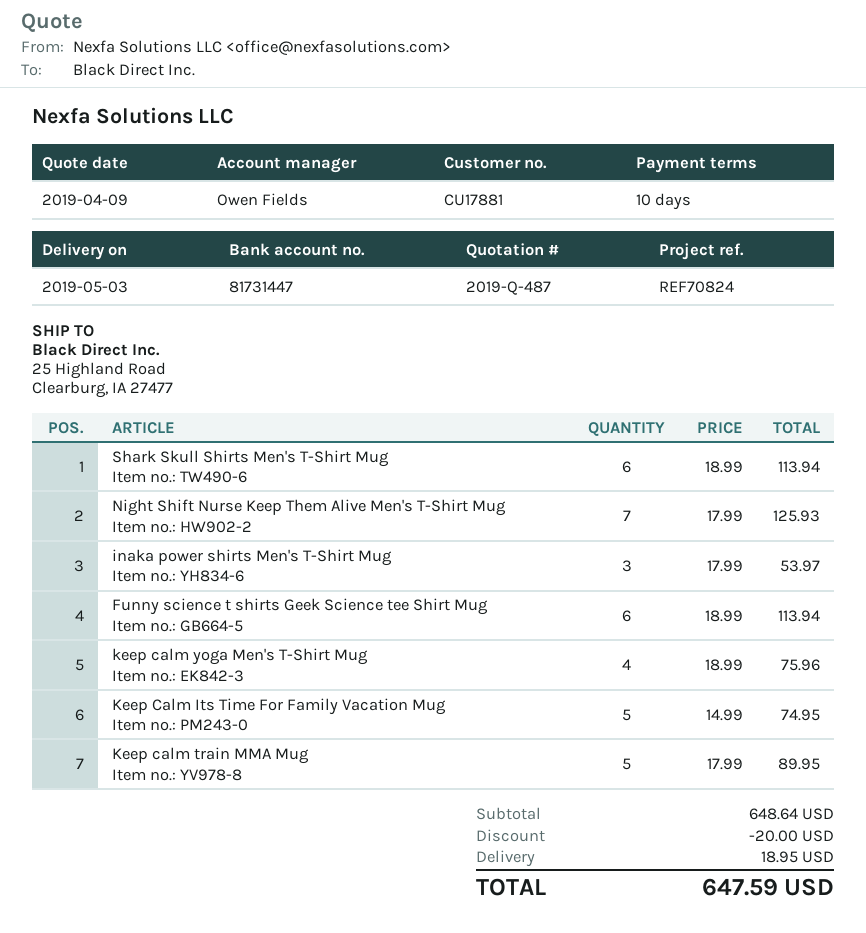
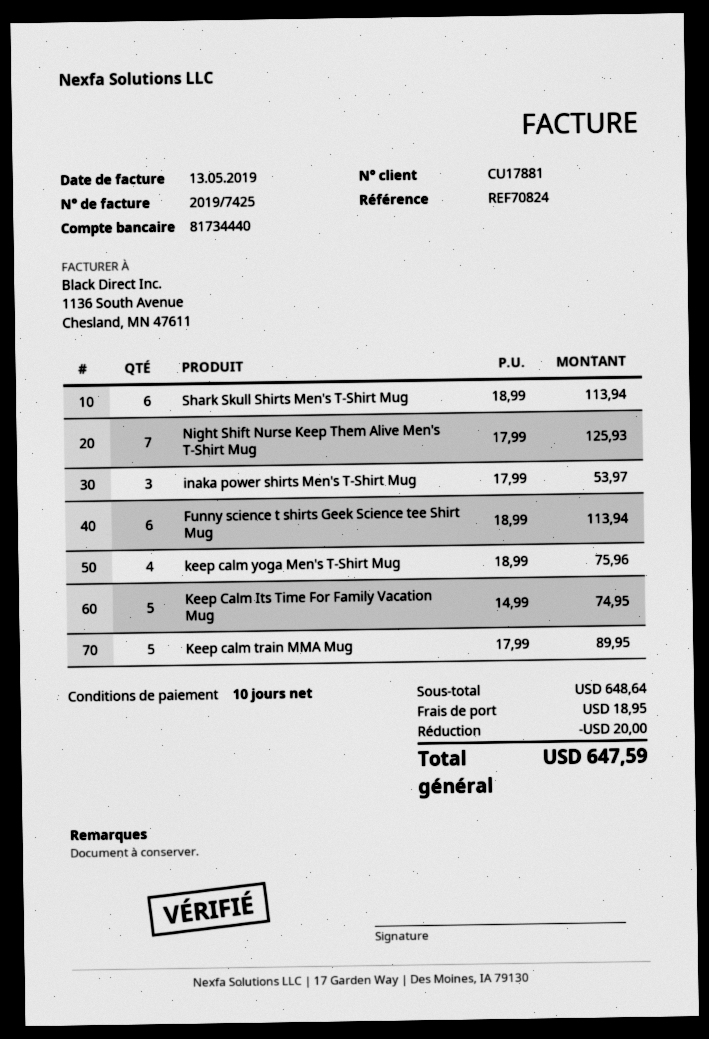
bank account: 81731447 -> 81734440

